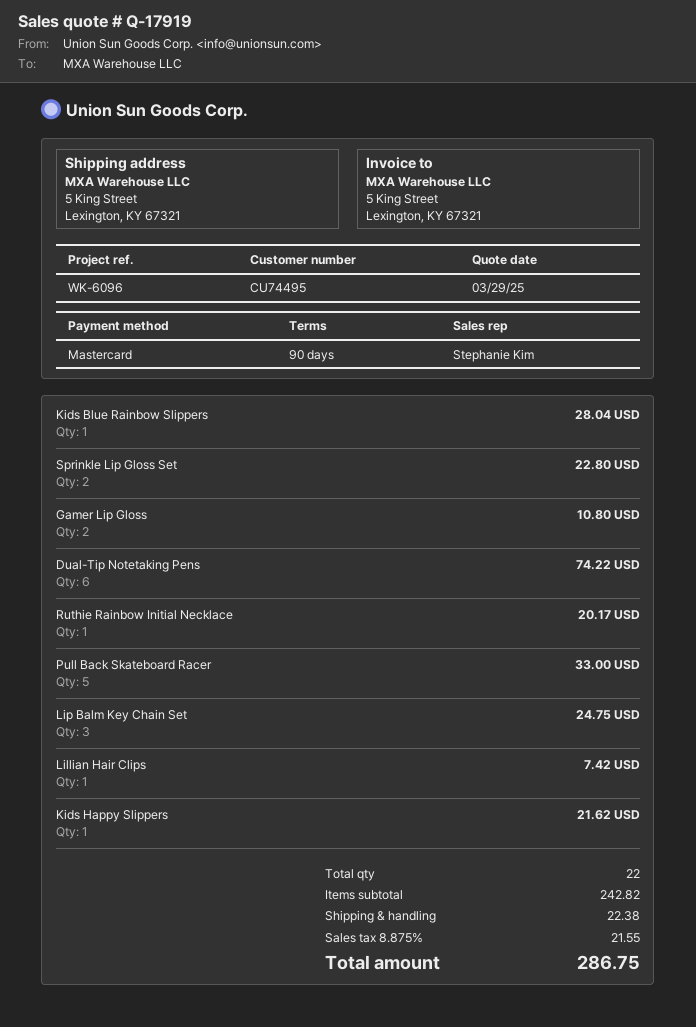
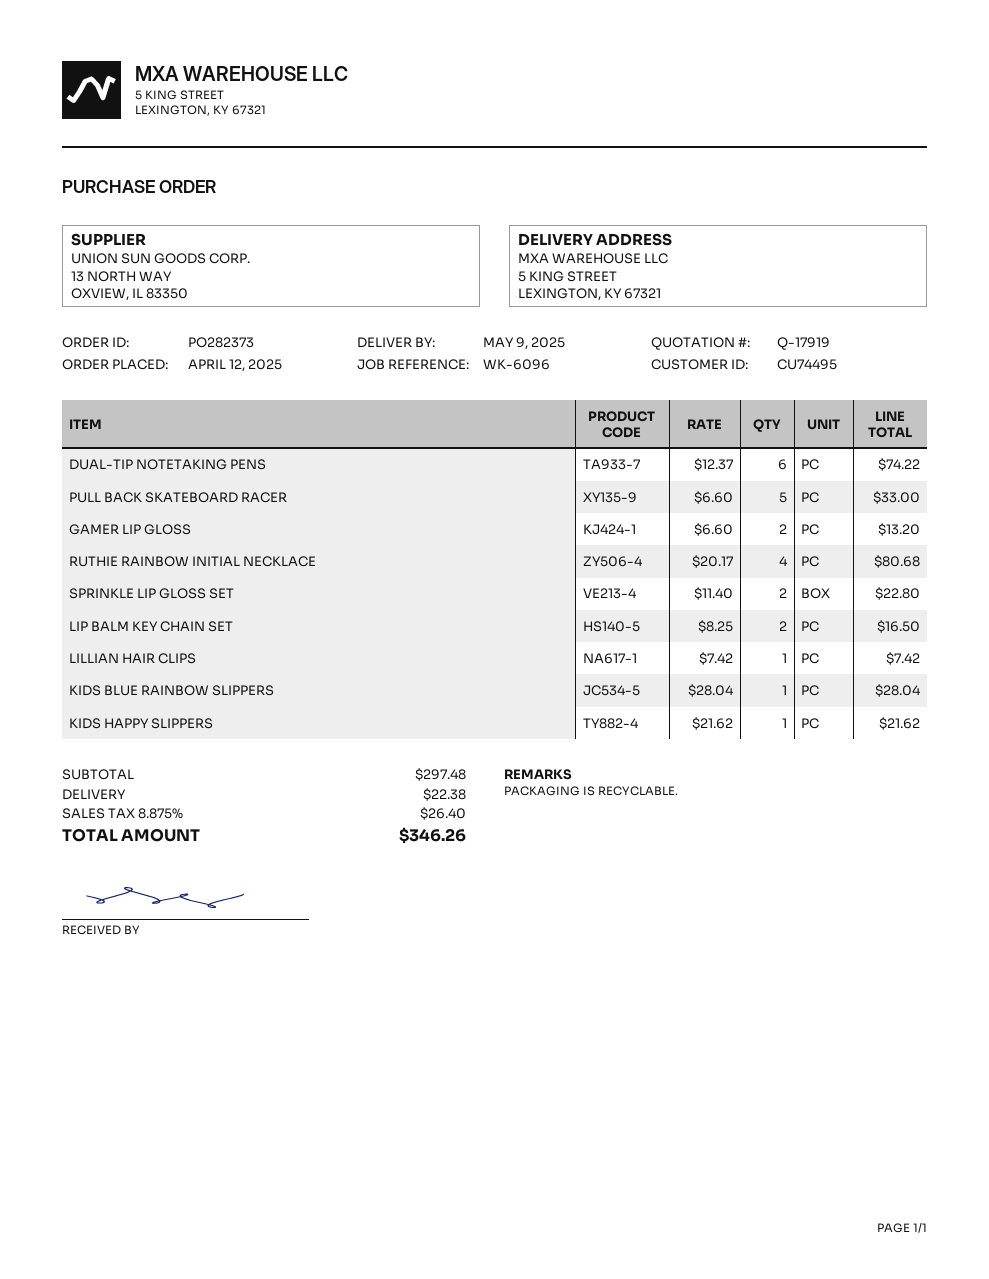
Gamer Lip Gloss: 2 for 10.80 -> 2 for 13.20
Ruthie Rainbow Initial Necklace: 1 for 20.17 -> 4 for 80.68
Lip Balm Key Chain Set: 3 for 24.75 -> 2 for 16.50
subtotal: 242.82 -> 297.48
tax: 8.875% = 21.55 -> 8.875% = 26.40
total: 286.75 -> 346.26

